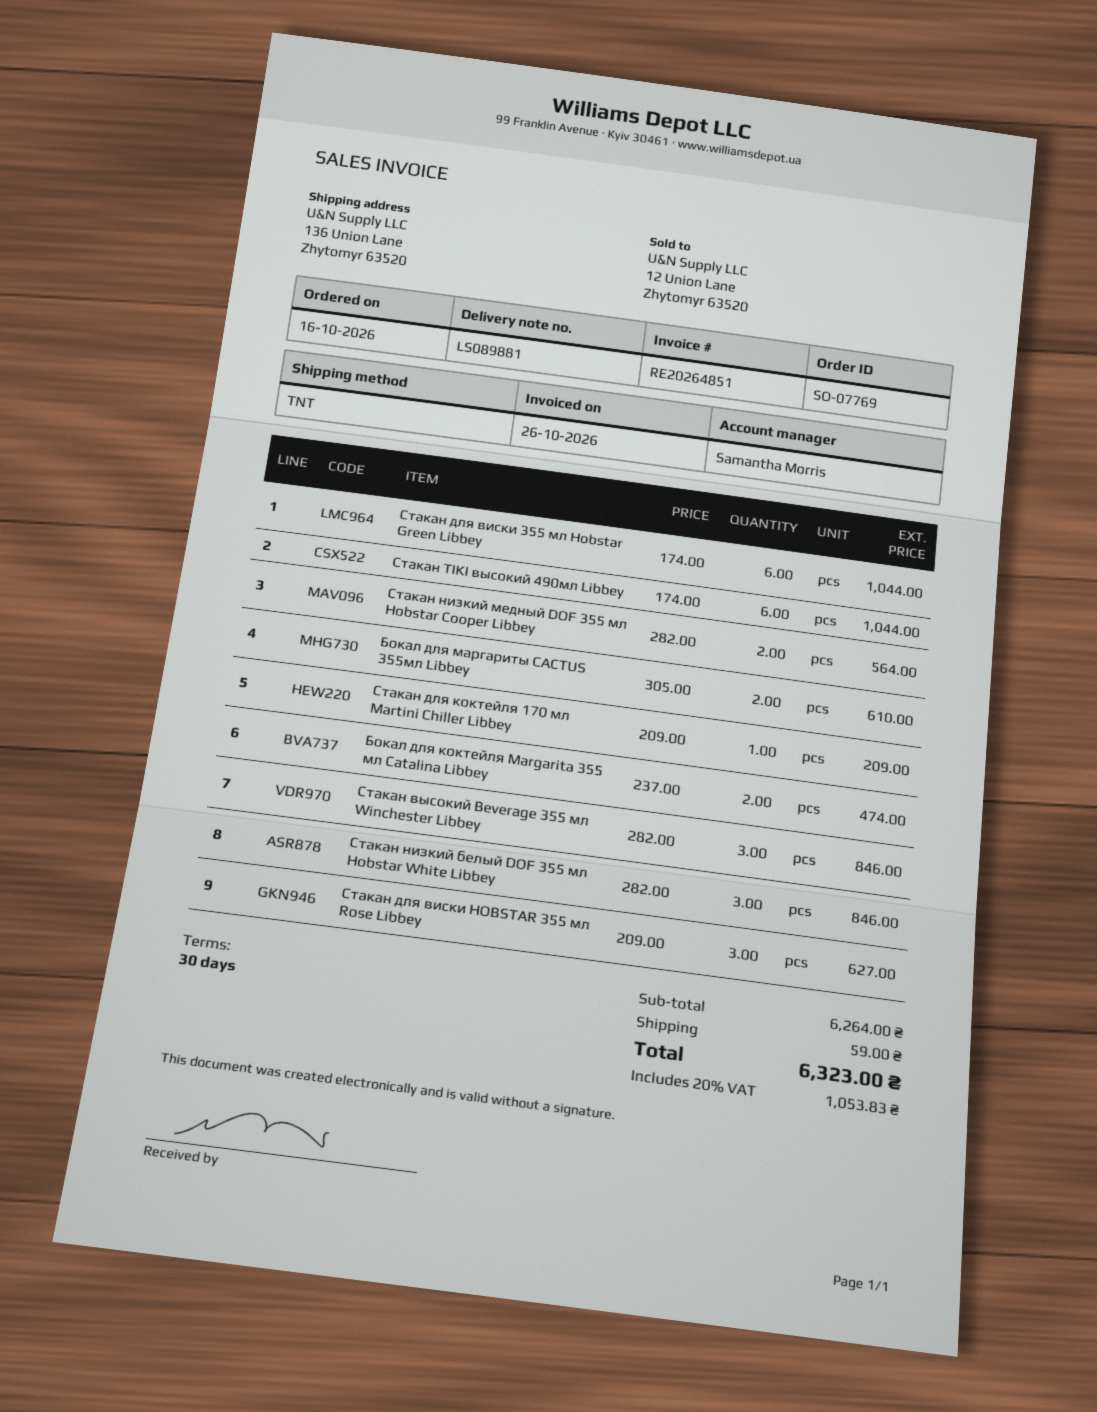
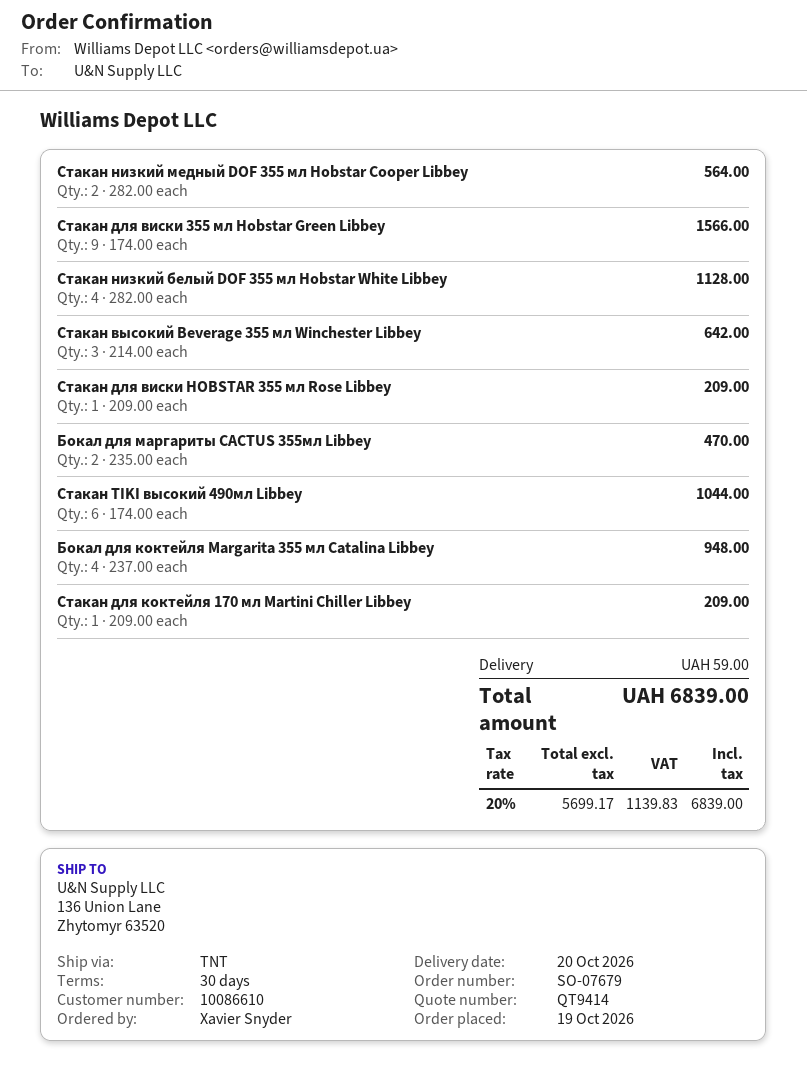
order number: SO-07769 -> SO-07679
order date: 2026-10-16 -> 2026-10-19
Стакан для виски 355 мл Hobstar Green Libbey: 6 x 174.00 = 1044.00 -> 9 x 174.00 = 1566.00
Бокал для маргариты CACTUS 355мл Libbey: 2 x 305.00 = 610.00 -> 2 x 235.00 = 470.00
Бокал для коктейля Margarita 355 мл Catalina Libbey: 2 x 237.00 = 474.00 -> 4 x 237.00 = 948.00
Стакан высокий Beverage 355 мл Winchester Libbey: 3 x 282.00 = 846.00 -> 3 x 214.00 = 642.00
Стакан низкий белый DOF 355 мл Hobstar White Libbey: 3 x 282.00 = 846.00 -> 4 x 282.00 = 1128.00
Стакан для виски HOBSTAR 355 мл Rose Libbey: 3 x 209.00 = 627.00 -> 1 x 209.00 = 209.00
tax: 20% = 1053.83 -> 20% = 1139.83
total: 6323.00 -> 6839.00

